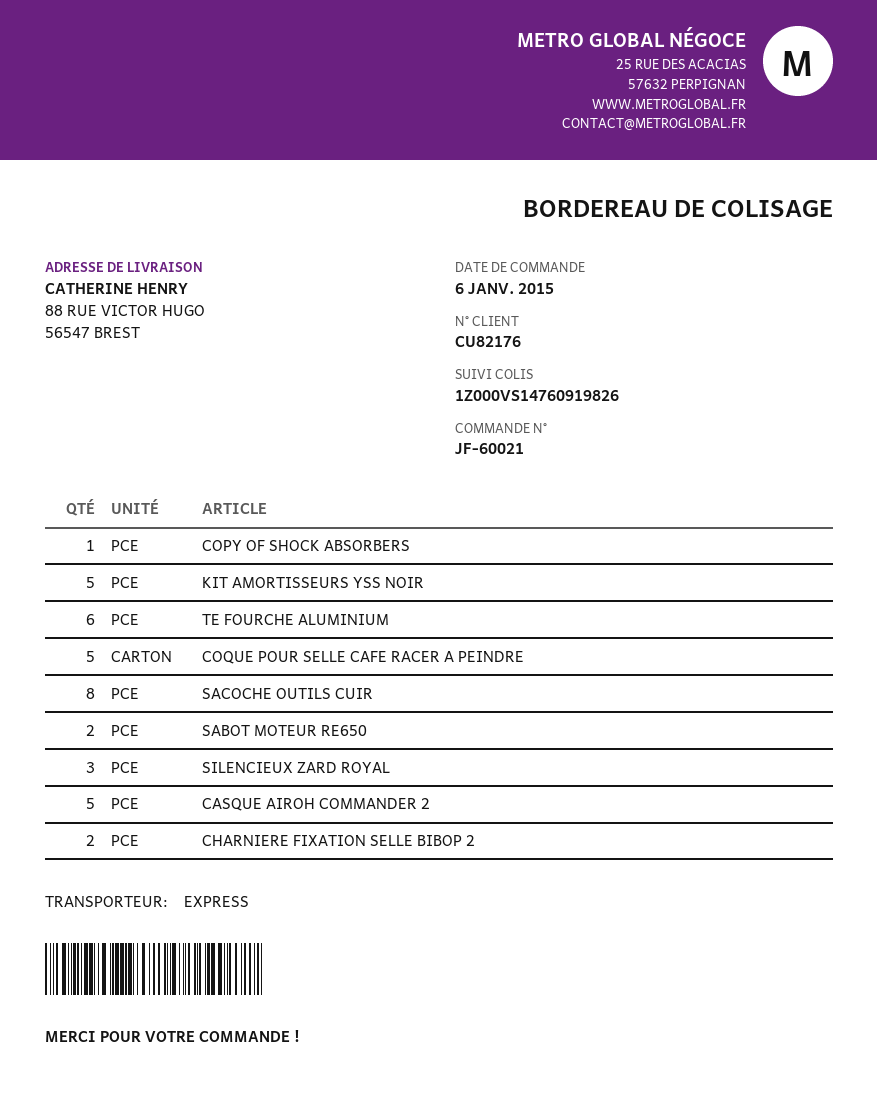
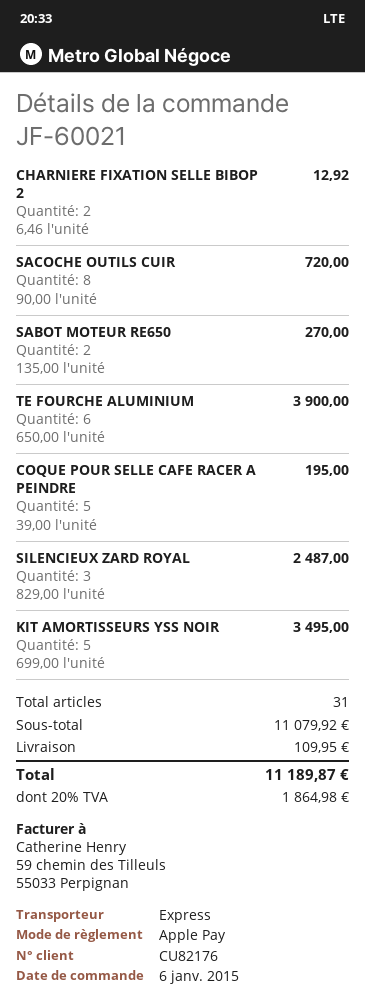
COPY OF SHOCK ABSORBERS: 1 -> none
CASQUE AIROH COMMANDER 2: 5 -> none

